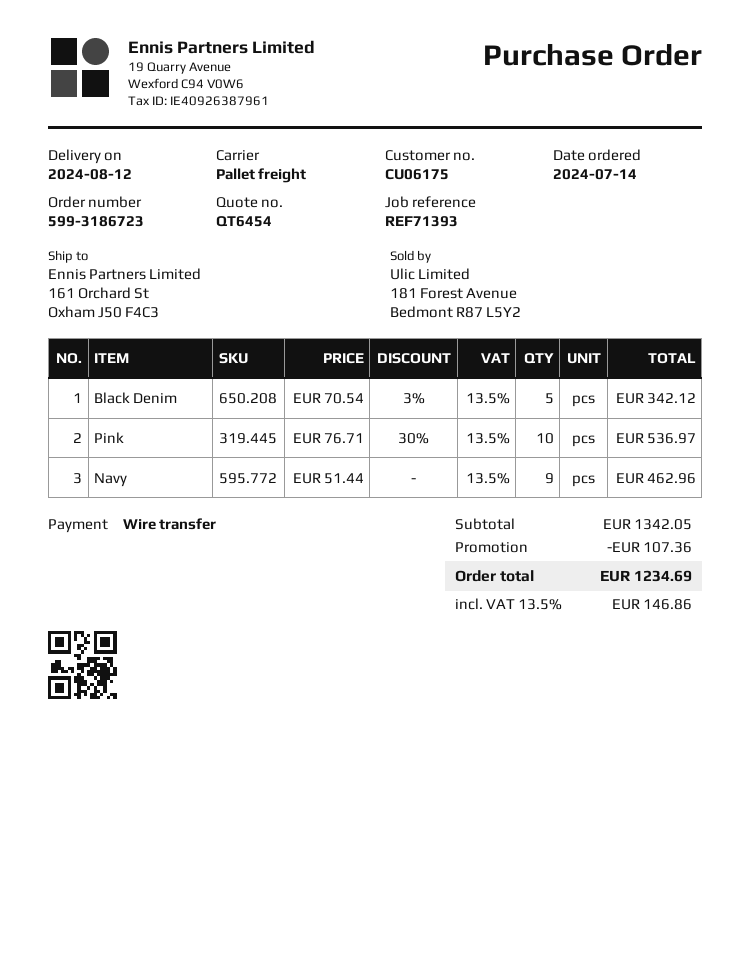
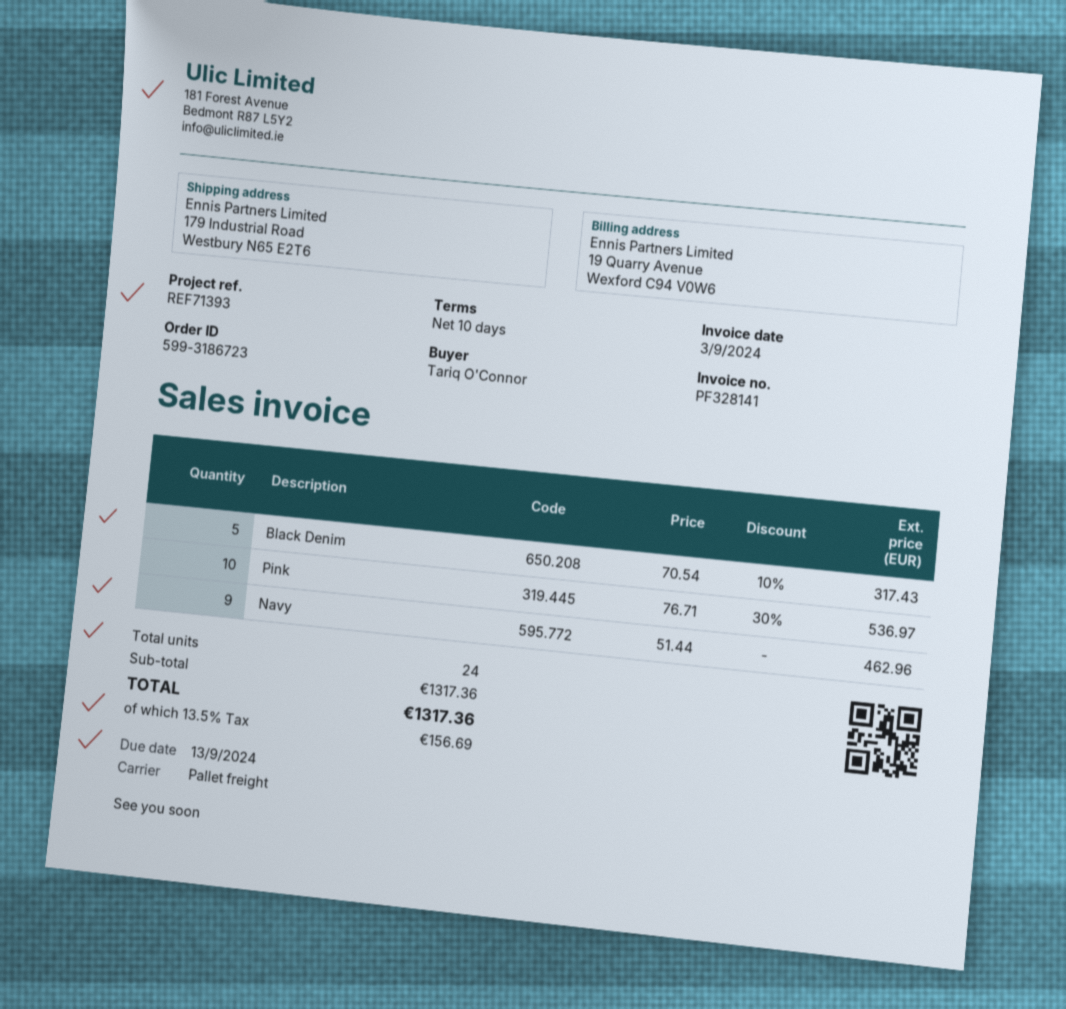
ship to: 161 Orchard St, Oxham J50 F4C3 -> 179 Industrial Road, Westbury N65 E2T6
Black Denim: 5 x 70.54 - 3% = 342.12 -> 5 x 70.54 - 10% = 317.43
subtotal: 1342.05 -> 1317.36
discount: 107.36 -> none
tax: 13.5% = 146.86 -> 13.5% = 156.69
total: 1234.69 -> 1317.36

